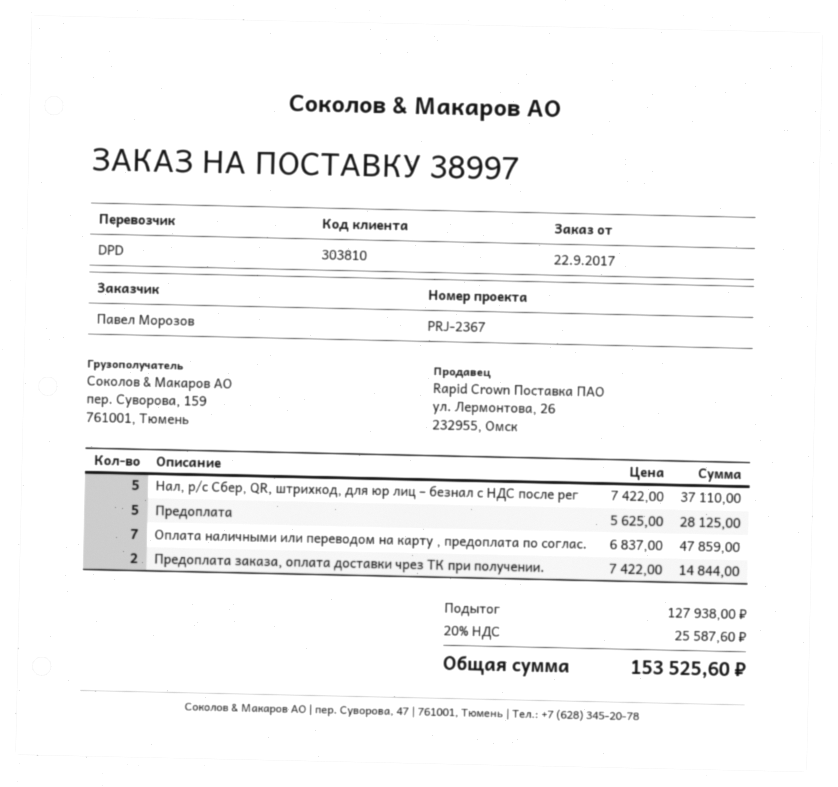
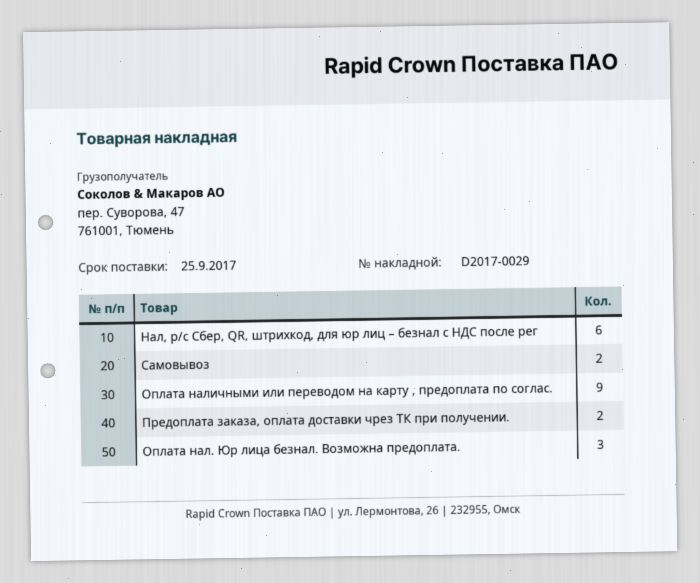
ship to: пер. Суворова, 159, 761001, Тюмень -> пер. Суворова, 47, 761001, Тюмень
Нал, р/с Сбер, QR, штрихкод, для юр лиц – безнал с НДС после рег: 5 -> 6
Предоплата: 5 -> none
Оплата наличными или переводом на карту , предоплата по соглас.: 7 -> 9
Самовывоз: none -> 2
Оплата нал. Юр лица безнал. Возможна предоплата.: none -> 3

